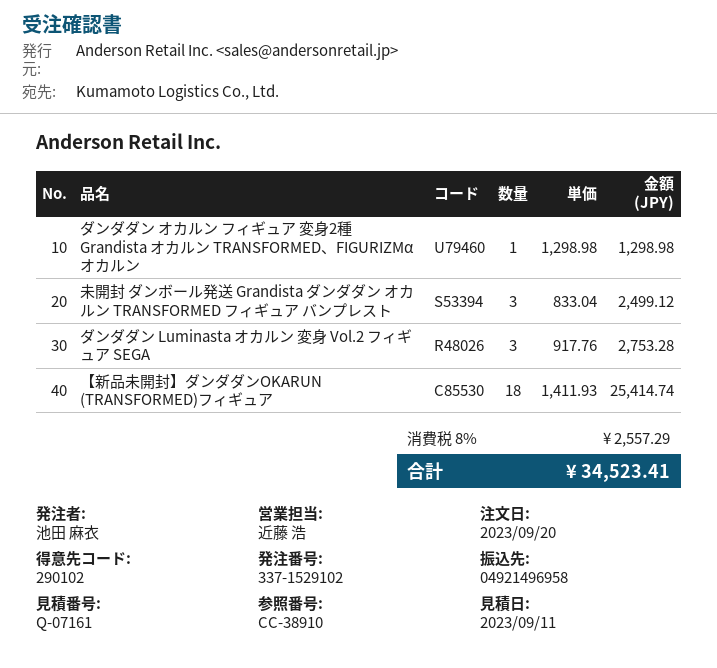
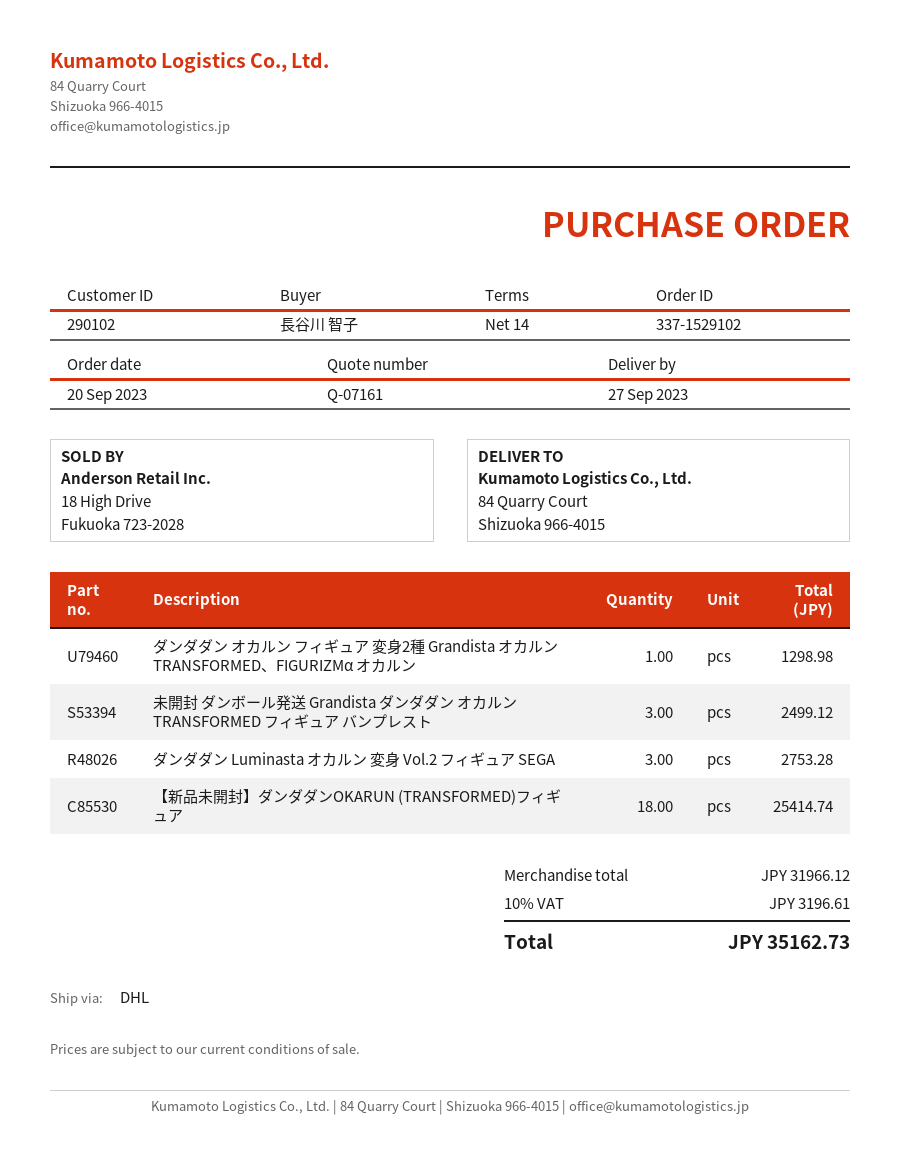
ordered by: 池田 麻衣 -> 長谷川 智子
tax: 8% = 2557.29 -> 10% = 3196.61
total: 34523.41 -> 35162.73

